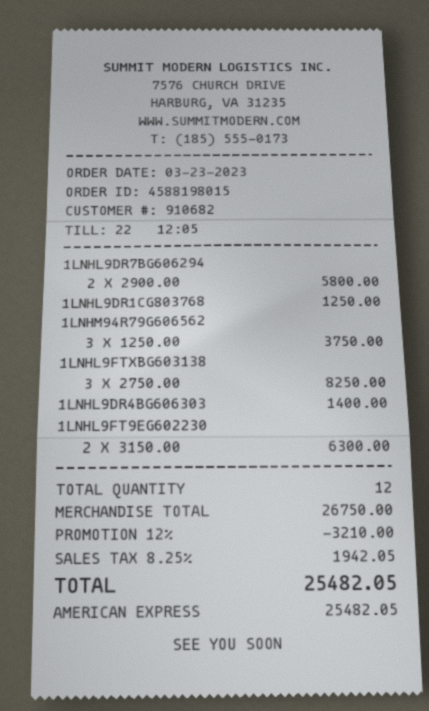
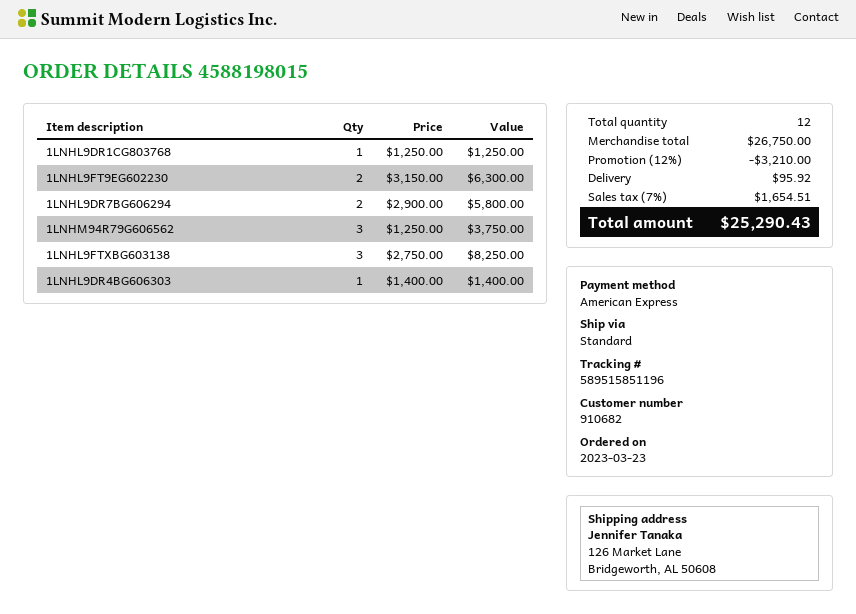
shipping: none -> 95.92
tax: 8.25% = 1942.05 -> 7% = 1654.51
total: 25482.05 -> 25290.43

